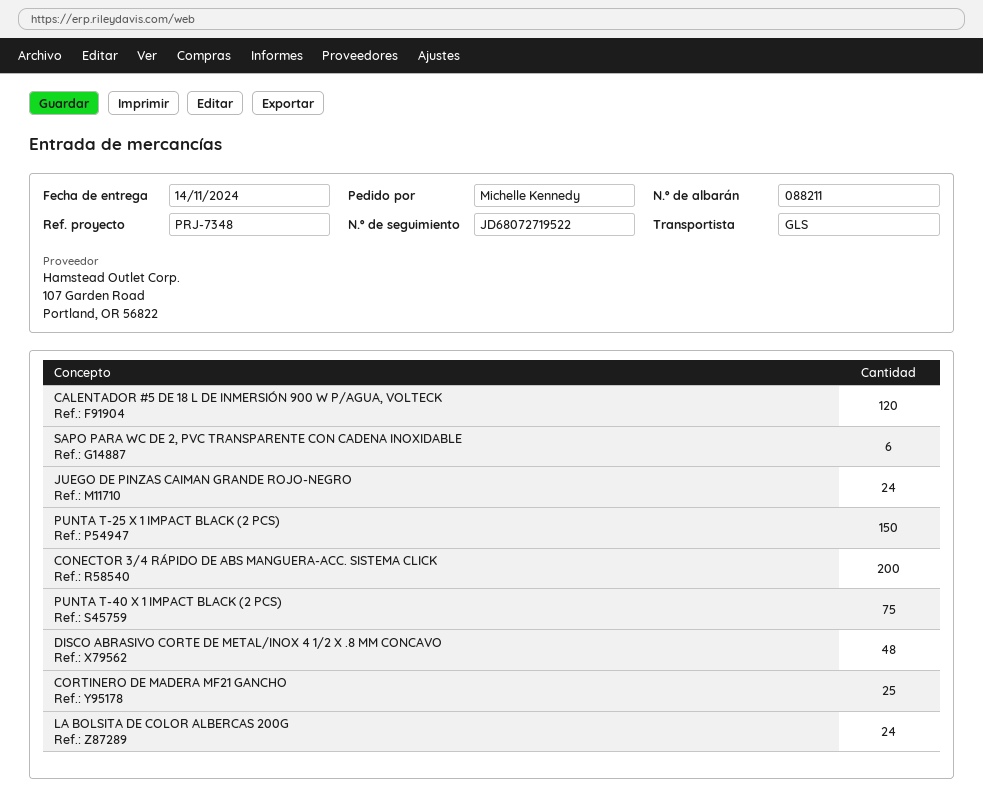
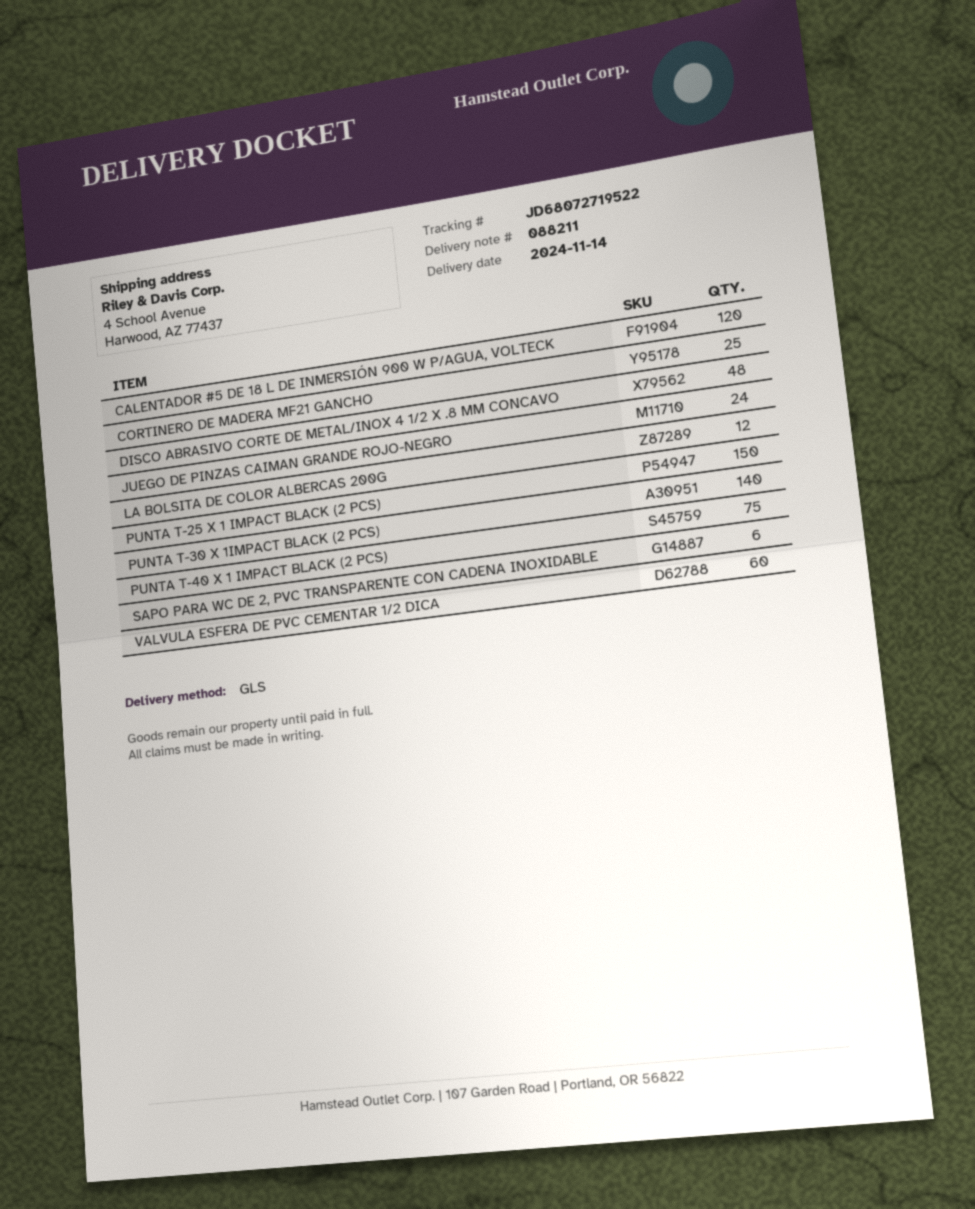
CONECTOR 3/4 RÁPIDO DE ABS MANGUERA-ACC. SISTEMA CLICK: 200 -> none
LA BOLSITA DE COLOR ALBERCAS 200G: 24 -> 12
PUNTA T-30 X 1IMPACT BLACK (2 PCS): none -> 140
VALVULA ESFERA DE PVC CEMENTAR 1/2 DICA: none -> 60

